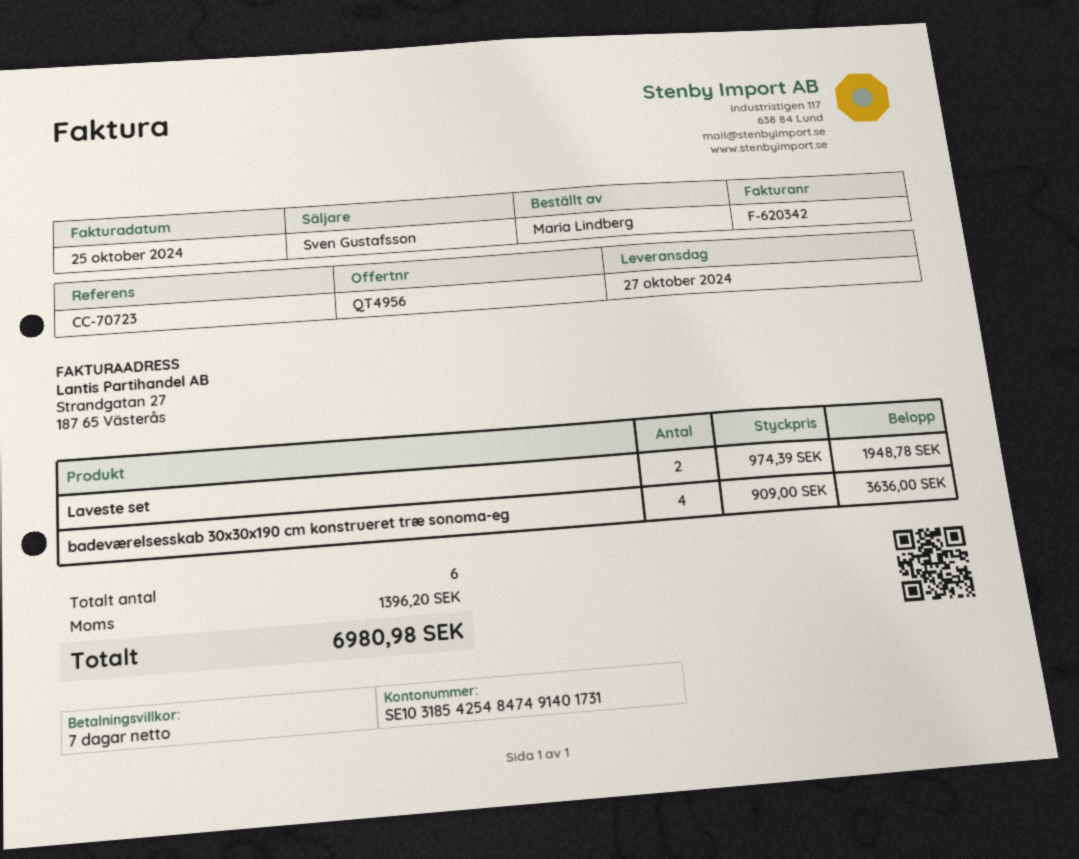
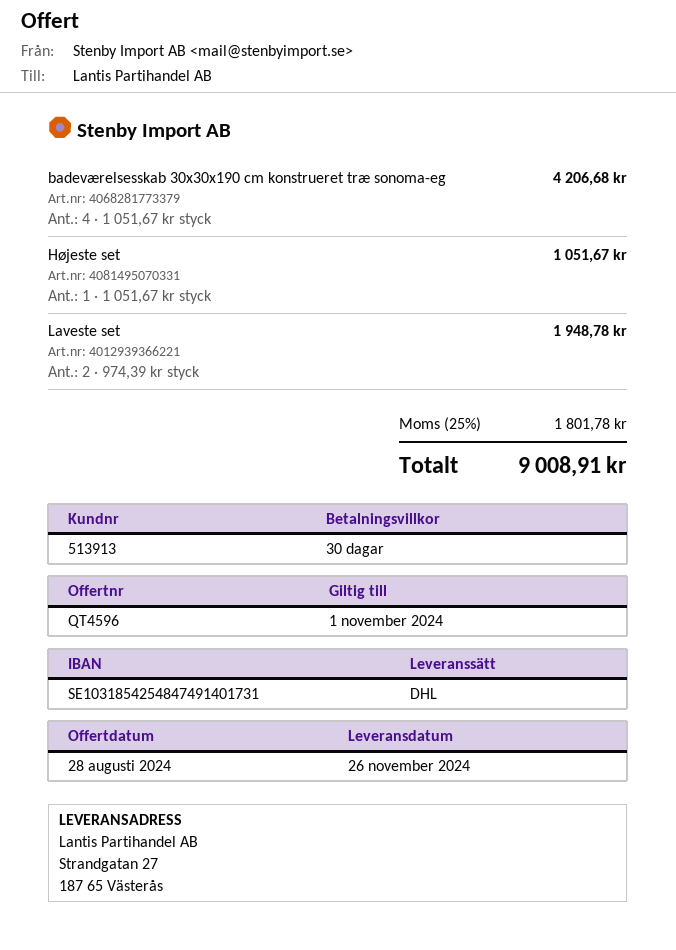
quote number: QT4956 -> QT4596
delivery date: 2024-10-27 -> 2024-11-26
payment terms: 7 days -> 30 days
badeværelsesskab 30x30x190 cm konstrueret træ sonoma-eg: 4 x 909.00 = 3636.00 -> 4 x 1051.67 = 4206.68
Højeste set: none -> 1 x 1051.67 = 1051.67
tax: 1396.20 -> 1801.78
total: 6980.98 -> 9008.91

